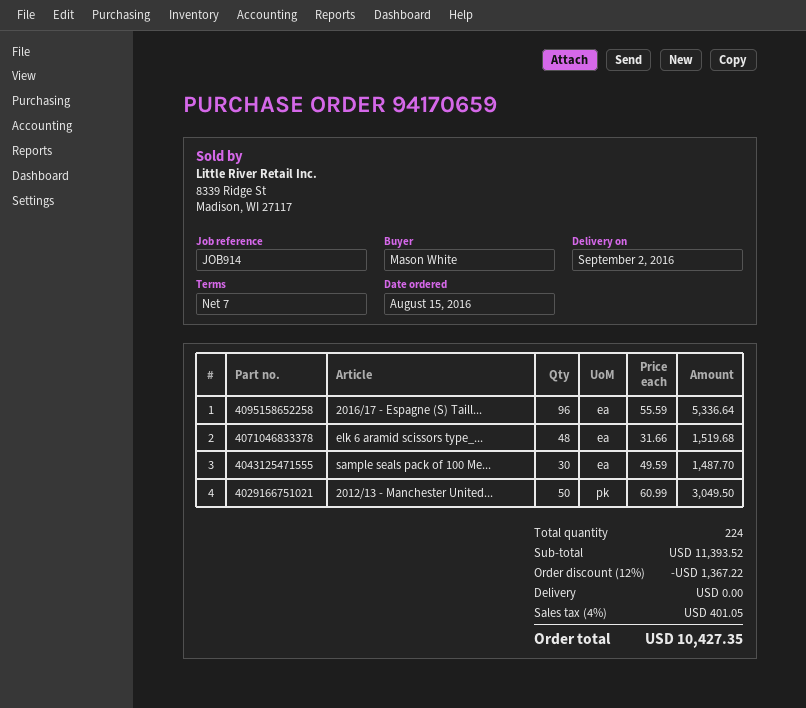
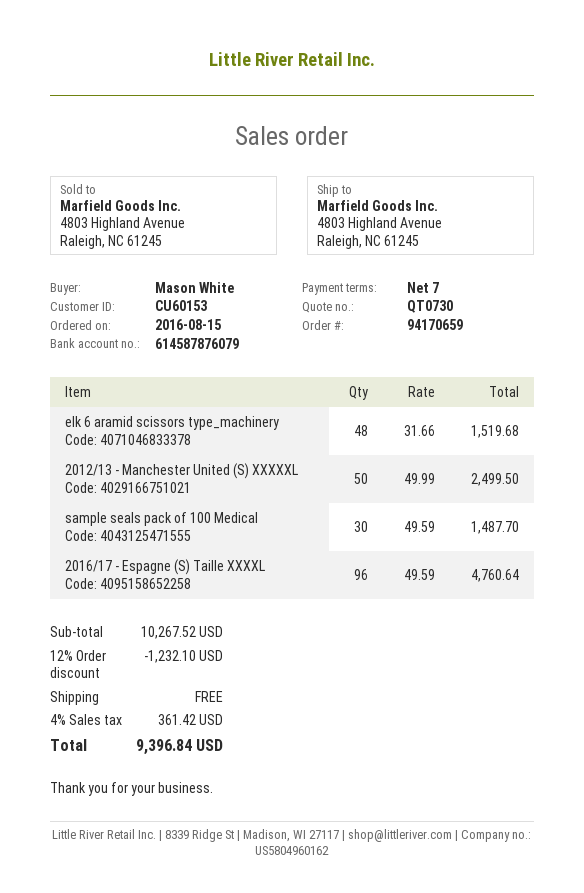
2016/17 - Espagne (S) Taill...: 96 x 55.59 = 5336.64 -> 96 x 49.59 = 4760.64
2012/13 - Manchester United...: 50 x 60.99 = 3049.50 -> 50 x 49.99 = 2499.50
subtotal: 11393.52 -> 10267.52
discount: 12% = 1367.22 -> 12% = 1232.10
tax: 4% = 401.05 -> 4% = 361.42
total: 10427.35 -> 9396.84

